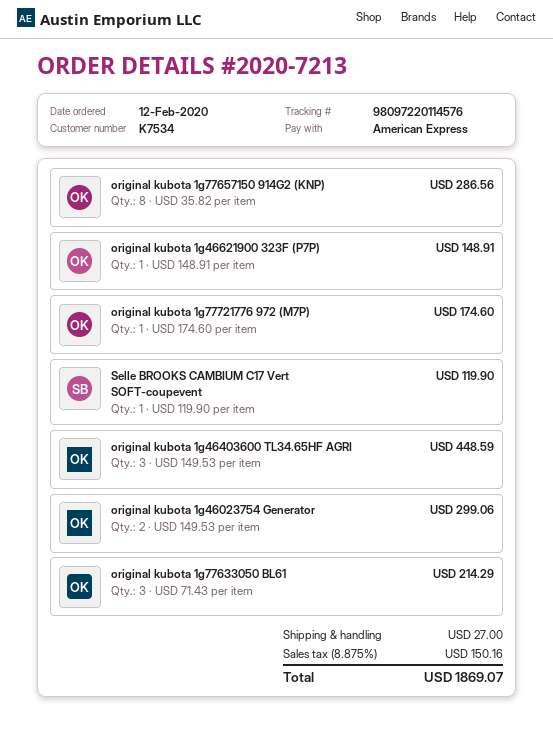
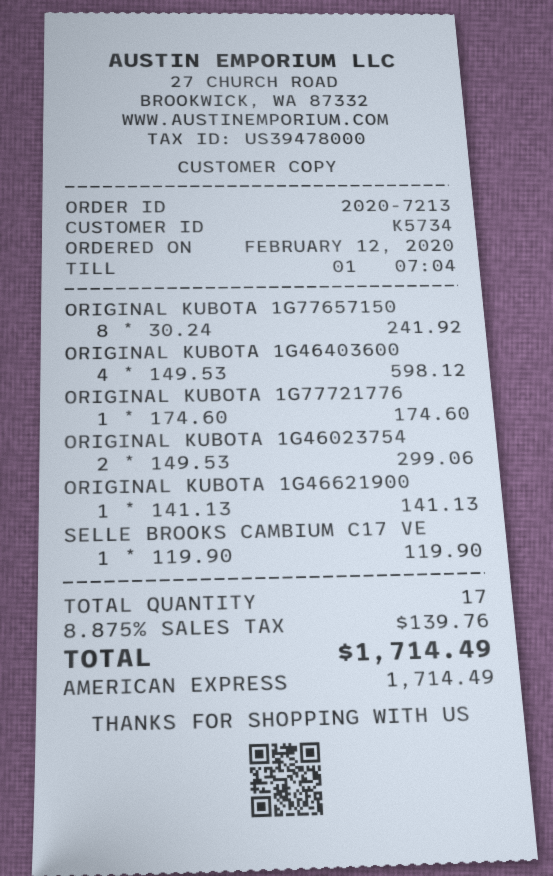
customer number: K7534 -> K5734
original kubota 1g77657150 914G2 (KNP): 8 x 35.82 = 286.56 -> 8 x 30.24 = 241.92
original kubota 1g46621900 323F (P7P): 1 x 148.91 = 148.91 -> 1 x 141.13 = 141.13
original kubota 1g46403600 TL34.65HF AGRI: 3 x 149.53 = 448.59 -> 4 x 149.53 = 598.12
original kubota 1g77633050 BL61: 3 x 71.43 = 214.29 -> none
shipping: 27.00 -> none
tax: 8.875% = 150.16 -> 8.875% = 139.76
total: 1869.07 -> 1714.49

